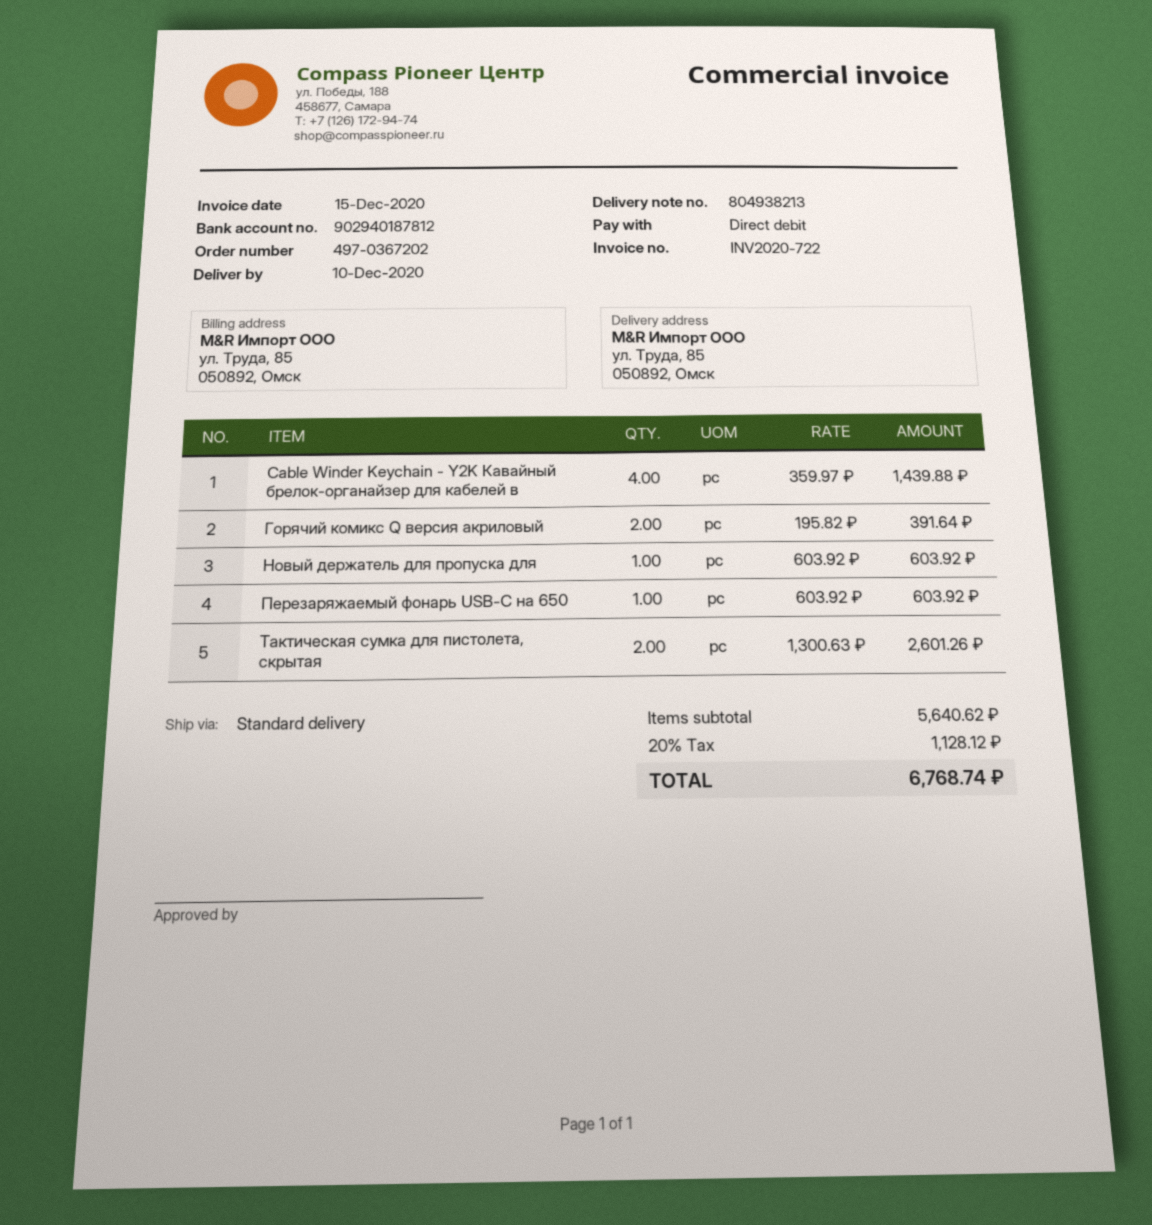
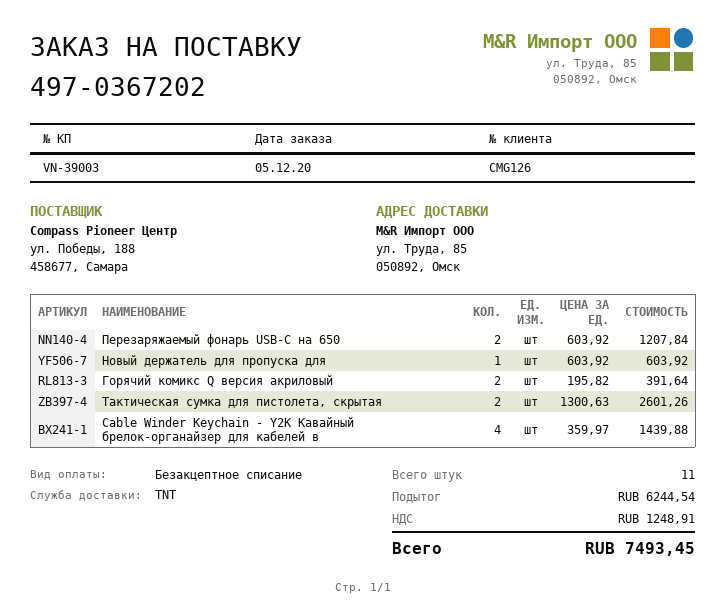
shipping method: standard -> TNT
Перезаряжаемый фонарь USB-C на 650: 1 x 603.92 = 603.92 -> 2 x 603.92 = 1207.84
subtotal: 5640.62 -> 6244.54
tax: 1128.12 -> 1248.91
total: 6768.74 -> 7493.45

